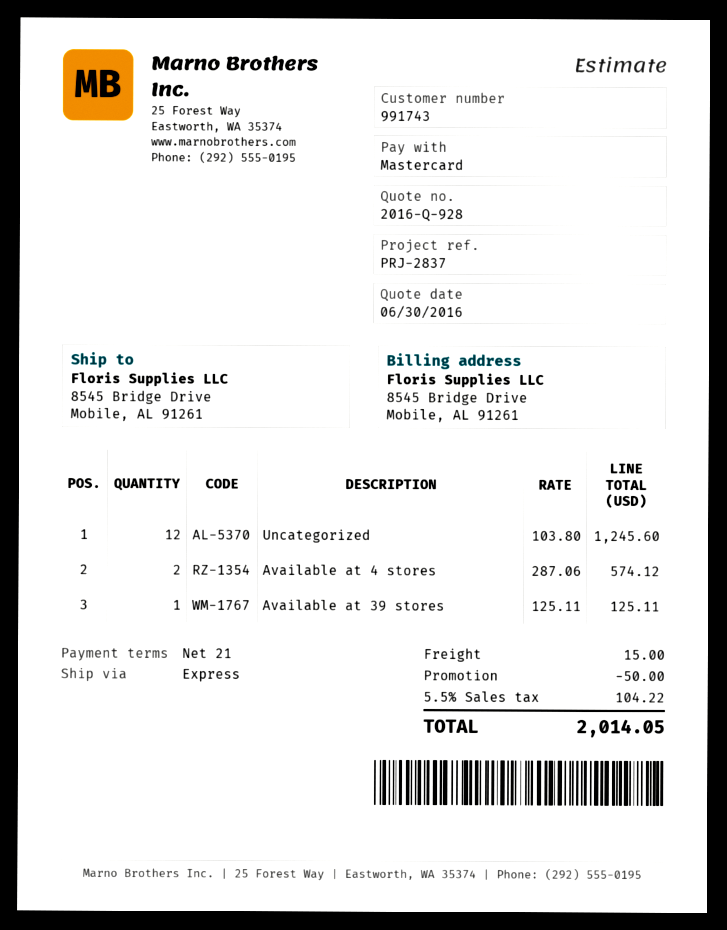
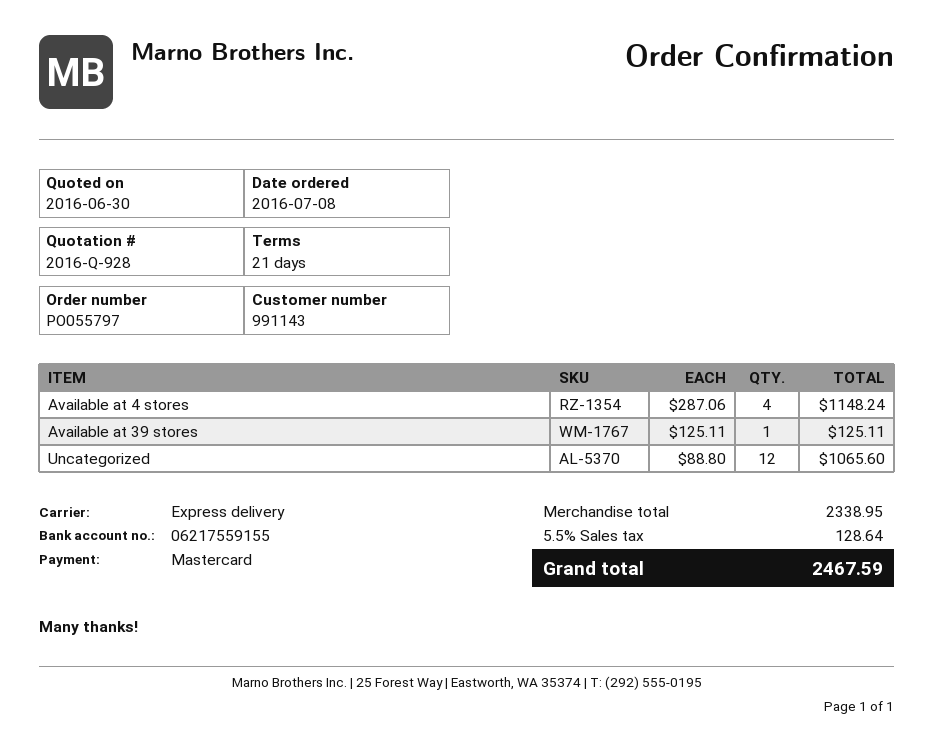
customer number: 991743 -> 991143
Uncategorized: 12 x 103.80 = 1245.60 -> 12 x 88.80 = 1065.60
Available at 4 stores: 2 x 287.06 = 574.12 -> 4 x 287.06 = 1148.24
discount: 50.00 -> none
shipping: 15.00 -> none
tax: 5.5% = 104.22 -> 5.5% = 128.64
total: 2014.05 -> 2467.59

